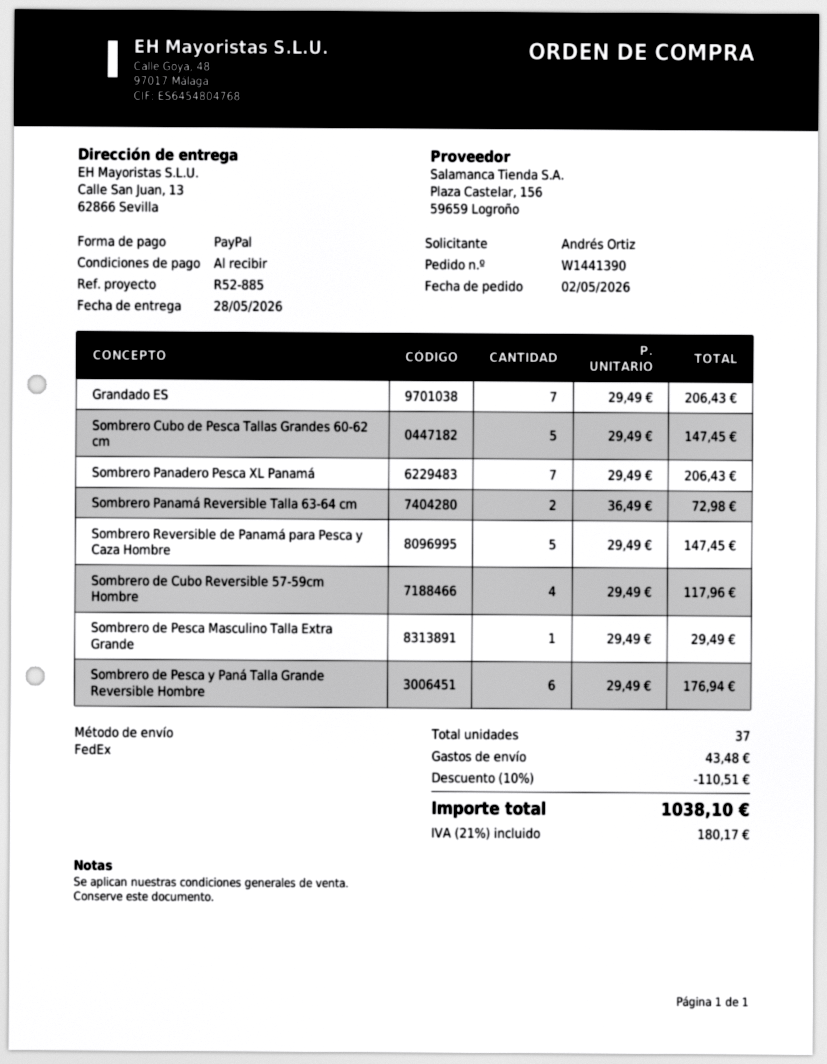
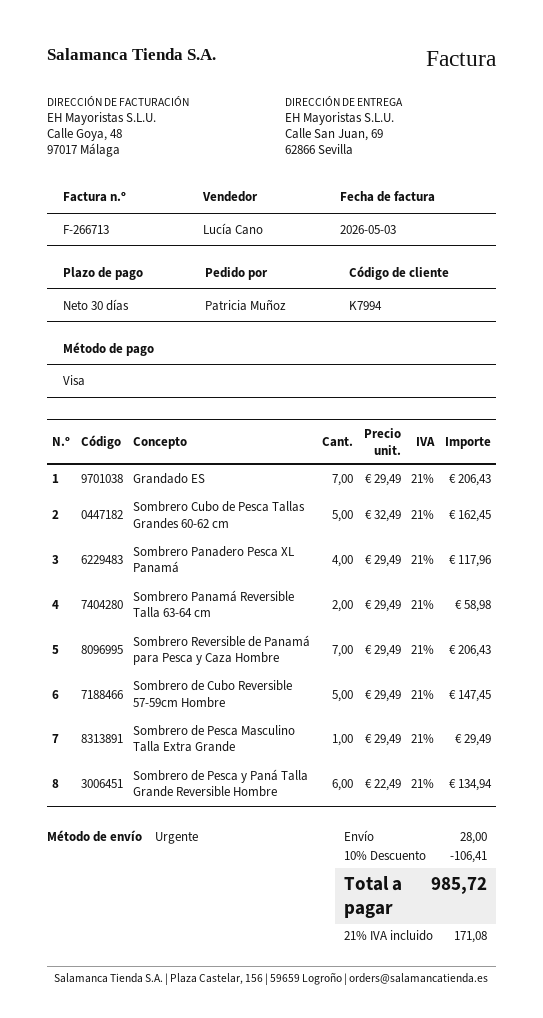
payment terms: on receipt -> 30 days
ordered by: Andrés Ortiz -> Patricia Muñoz
payment method: PayPal -> Visa
shipping method: FedEx -> express
ship to: Calle San Juan, 13, 62866 Sevilla -> Calle San Juan, 69, 62866 Sevilla
Sombrero Cubo de Pesca Tallas Grandes 60-62 cm: 5 x 29.49 = 147.45 -> 5 x 32.49 = 162.45
Sombrero Panadero Pesca XL Panamá: 7 x 29.49 = 206.43 -> 4 x 29.49 = 117.96
Sombrero Panamá Reversible Talla 63-64 cm: 2 x 36.49 = 72.98 -> 2 x 29.49 = 58.98
Sombrero Reversible de Panamá para Pesca y Caza Hombre: 5 x 29.49 = 147.45 -> 7 x 29.49 = 206.43
Sombrero de Cubo Reversible 57-59cm Hombre: 4 x 29.49 = 117.96 -> 5 x 29.49 = 147.45
Sombrero de Pesca y Paná Talla Grande Reversible Hombre: 6 x 29.49 = 176.94 -> 6 x 22.49 = 134.94
discount: 10% = 110.51 -> 10% = 106.41
shipping: 43.48 -> 28.00
tax: 21% = 180.17 -> 21% = 171.08
total: 1038.10 -> 985.72

